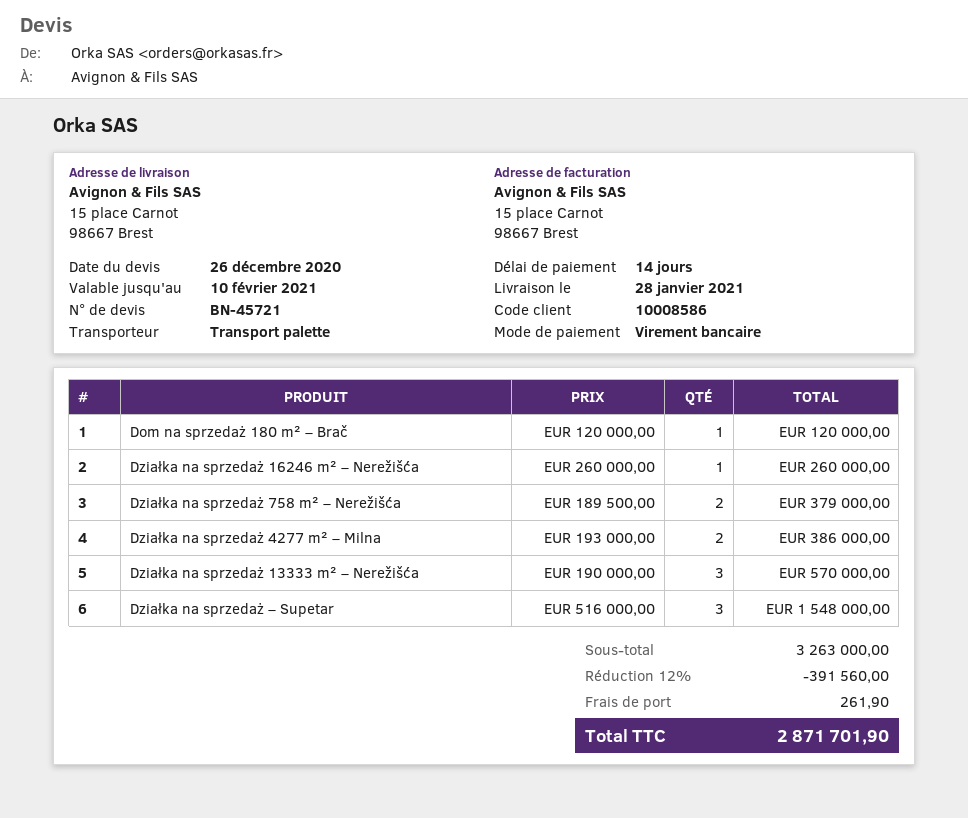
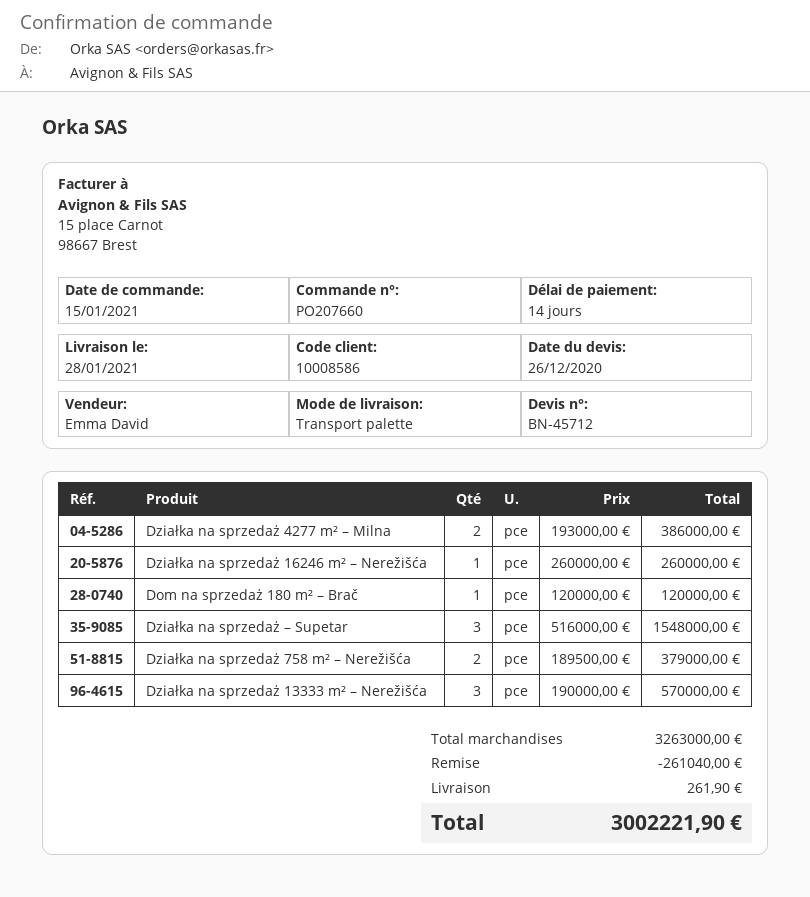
quote number: BN-45721 -> BN-45712
discount: 391560.00 -> 261040.00
total: 2871701.90 -> 3002221.90

